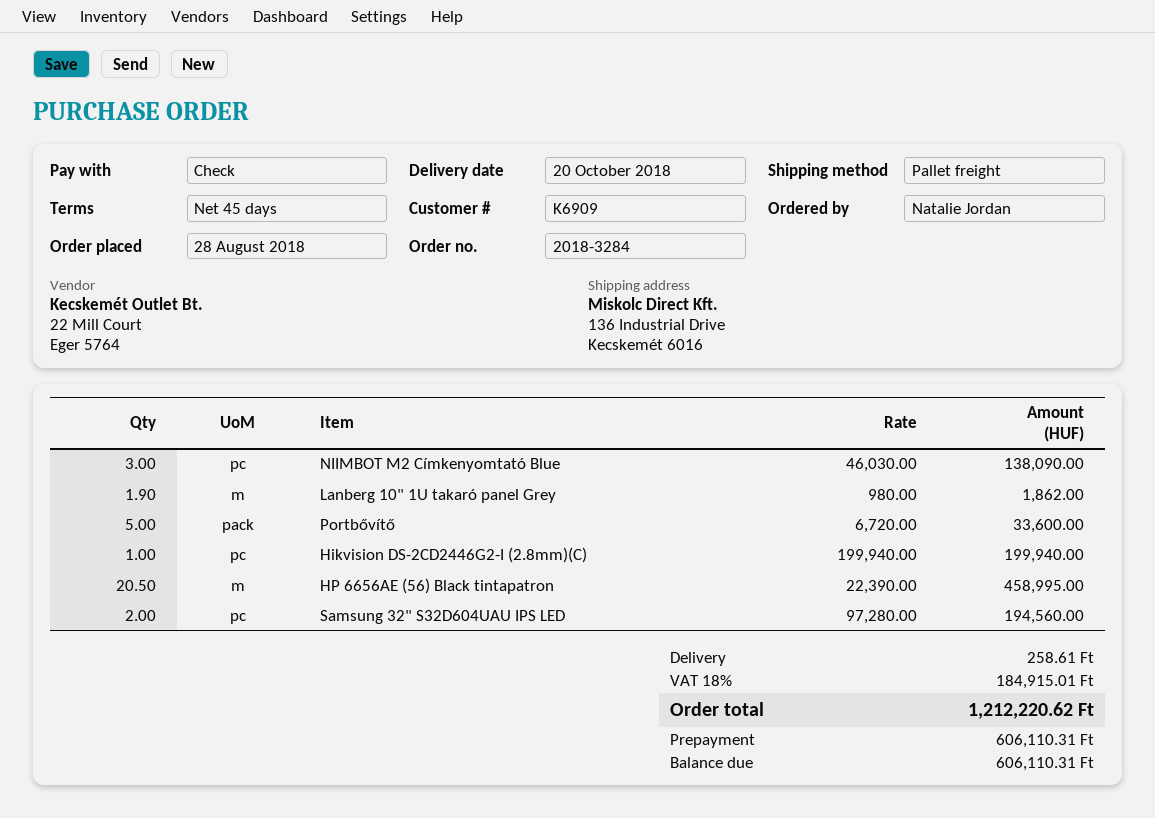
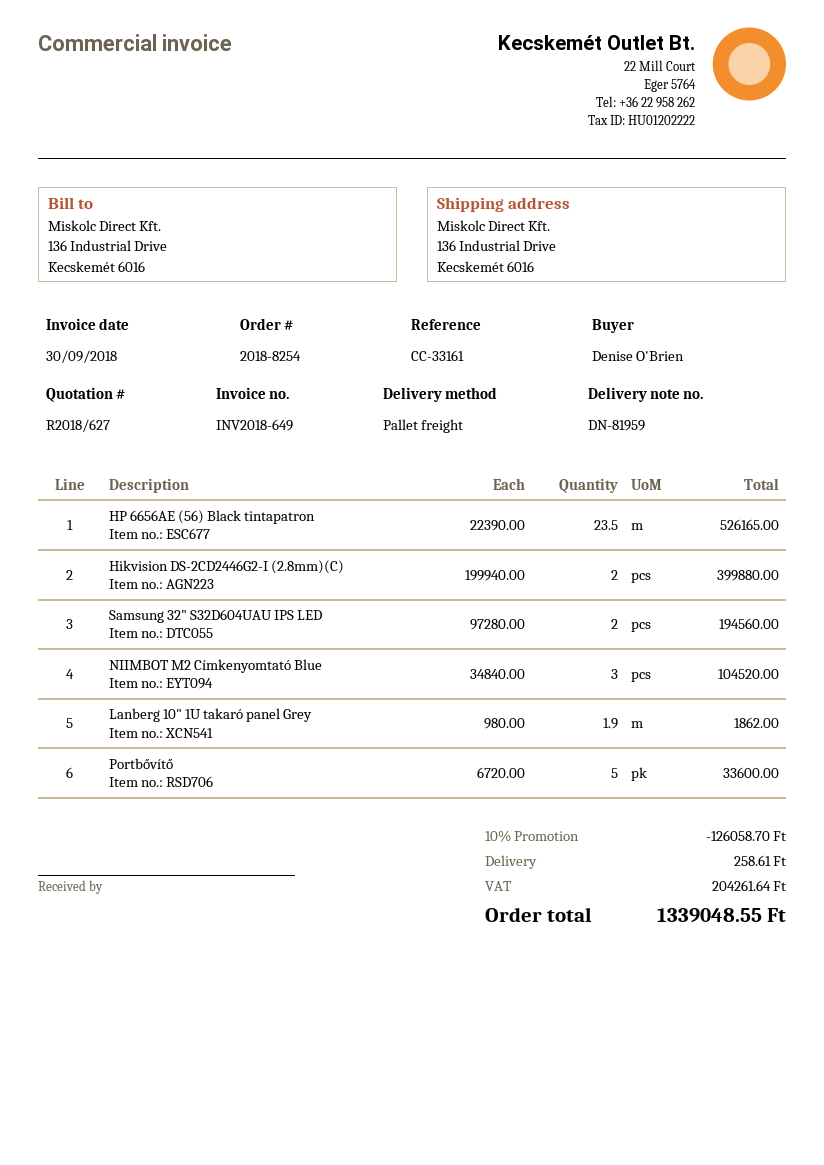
order number: 2018-3284 -> 2018-8254
ordered by: Natalie Jordan -> Denise O'Brien
NIIMBOT M2 Címkenyomtató Blue: 3 x 46030.00 = 138090.00 -> 3 x 34840.00 = 104520.00
Hikvision DS-2CD2446G2-I (2.8mm)(C): 1 x 199940.00 = 199940.00 -> 2 x 199940.00 = 399880.00
HP 6656AE (56) Black tintapatron: 20.5 x 22390.00 = 458995.00 -> 23.5 x 22390.00 = 526165.00
discount: none -> 10% = 126058.70
tax: 184915.01 -> 204261.64
total: 1212220.62 -> 1339048.55

